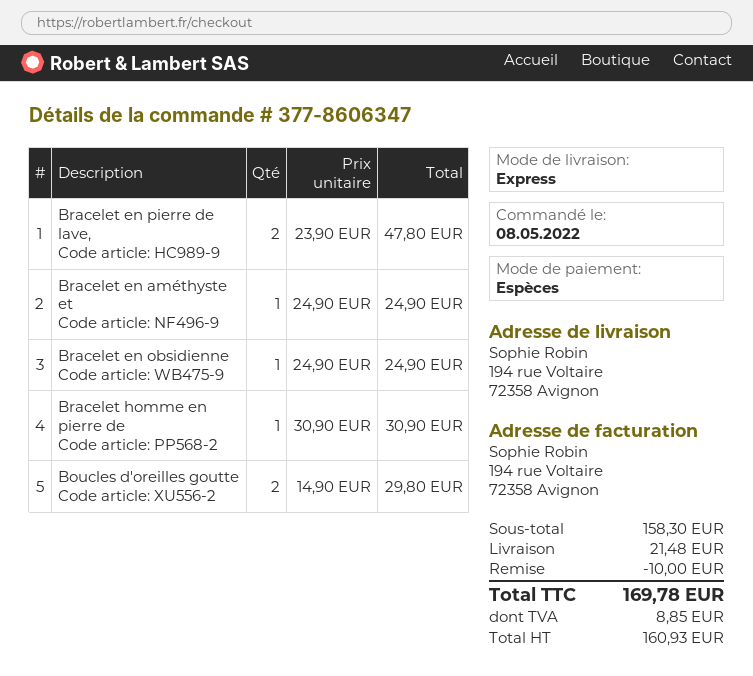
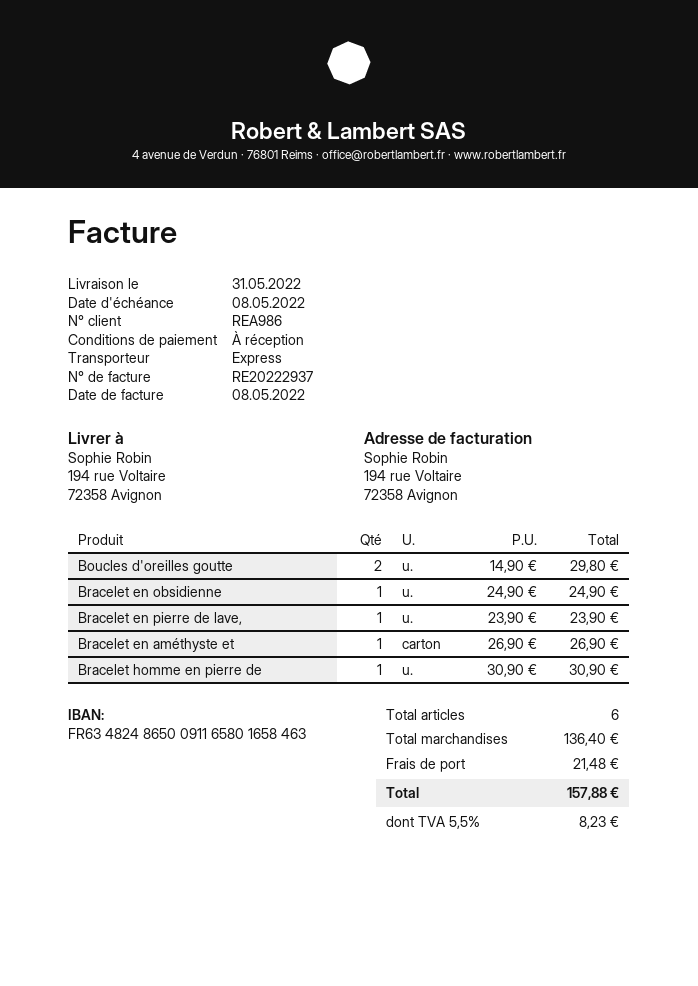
Bracelet en pierre de lave,: 2 x 23.90 = 47.80 -> 1 x 23.90 = 23.90
Bracelet en améthyste et: 1 x 24.90 = 24.90 -> 1 x 26.90 = 26.90
subtotal: 158.30 -> 136.40
discount: 10.00 -> none
tax: 8.85 -> 8.23
total: 169.78 -> 157.88

